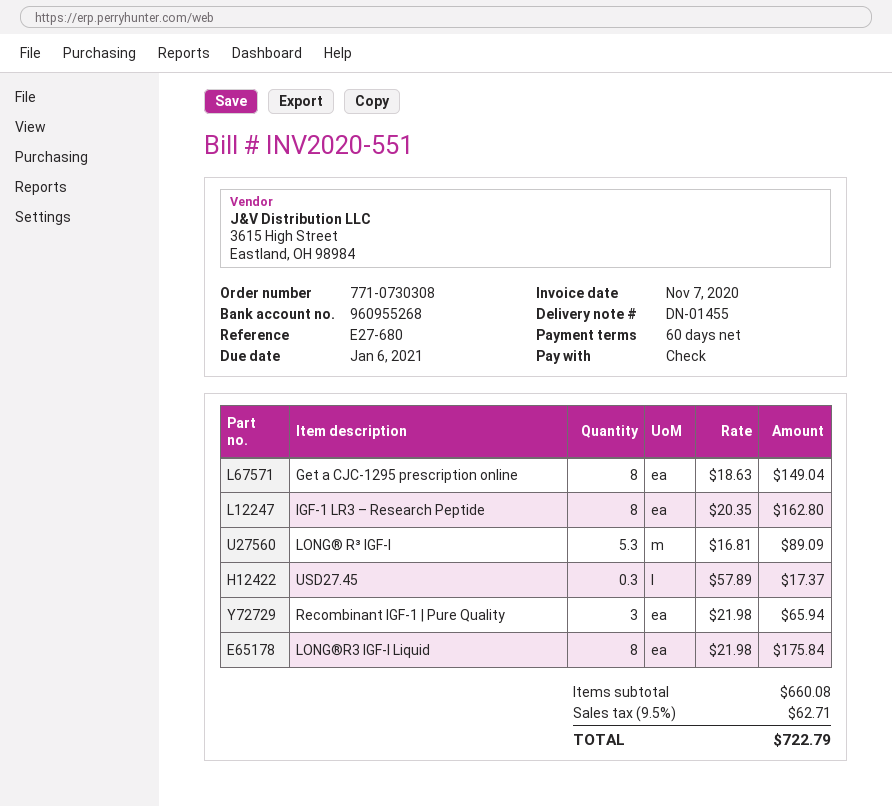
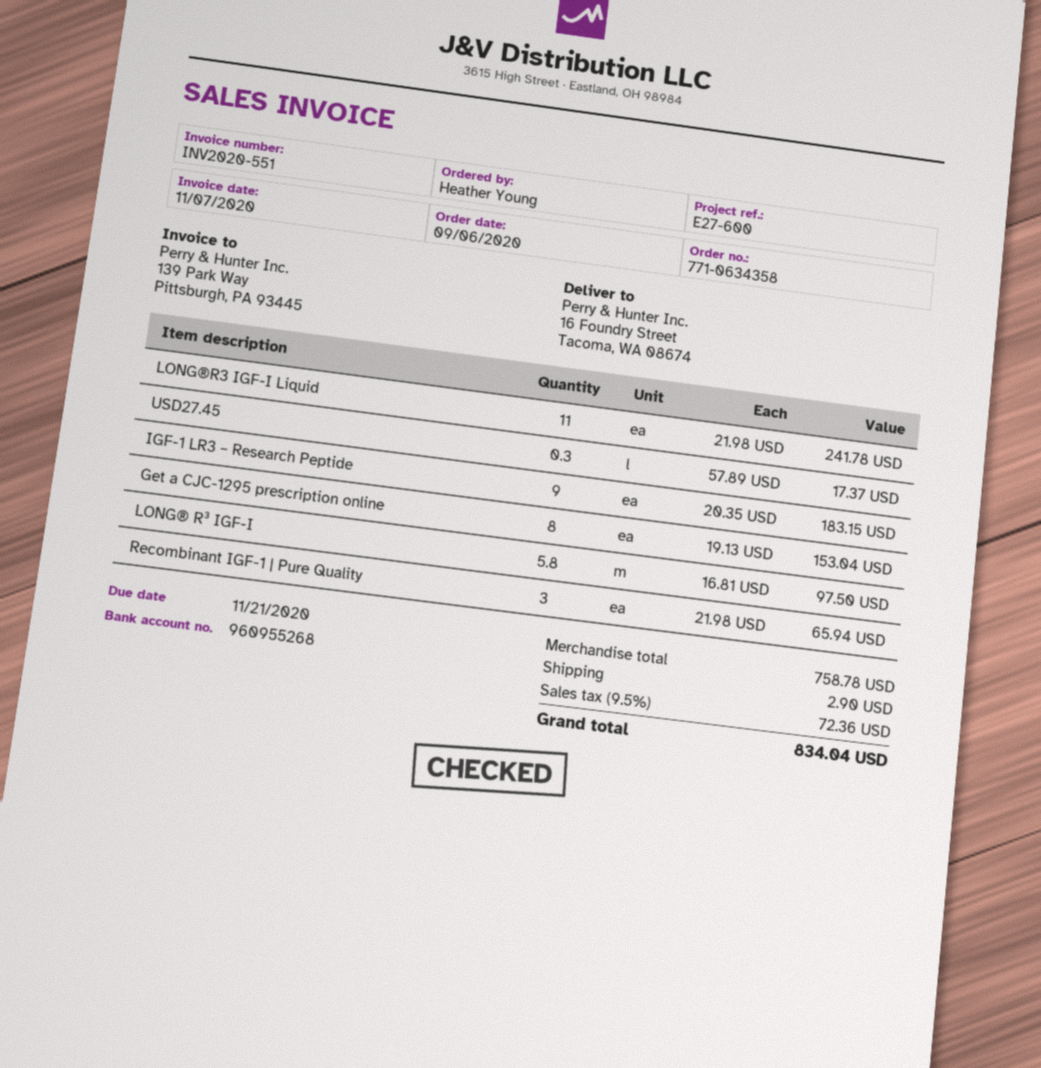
order number: 771-0730308 -> 771-0634358
due date: 2021-01-06 -> 2020-11-21
reference: E27-680 -> E27-600
Get a CJC-1295 prescription online: 8 x 18.63 = 149.04 -> 8 x 19.13 = 153.04
IGF-1 LR3 – Research Peptide: 8 x 20.35 = 162.80 -> 9 x 20.35 = 183.15
LONG® R³ IGF-I: 5.3 x 16.81 = 89.09 -> 5.8 x 16.81 = 97.50
LONG®R3 IGF-I Liquid: 8 x 21.98 = 175.84 -> 11 x 21.98 = 241.78
subtotal: 660.08 -> 758.78
shipping: none -> 2.90
tax: 9.5% = 62.71 -> 9.5% = 72.36
total: 722.79 -> 834.04

